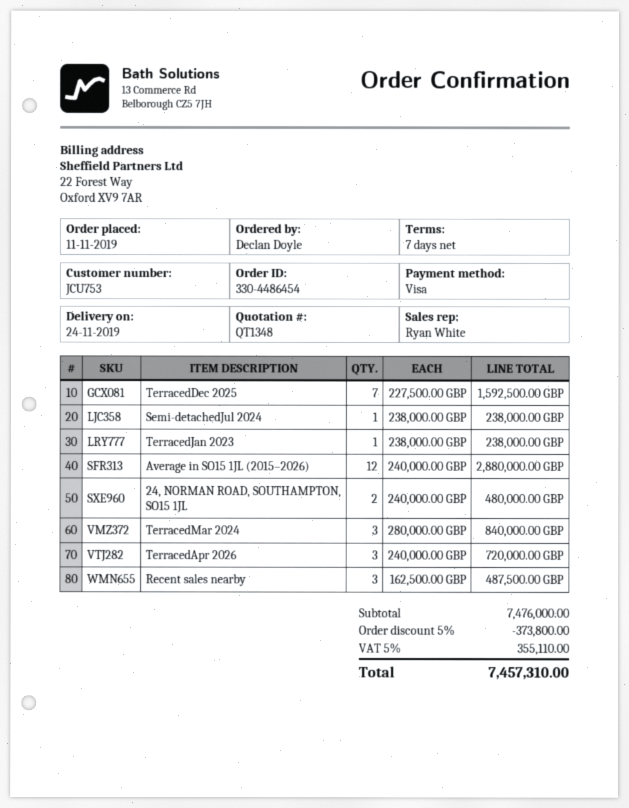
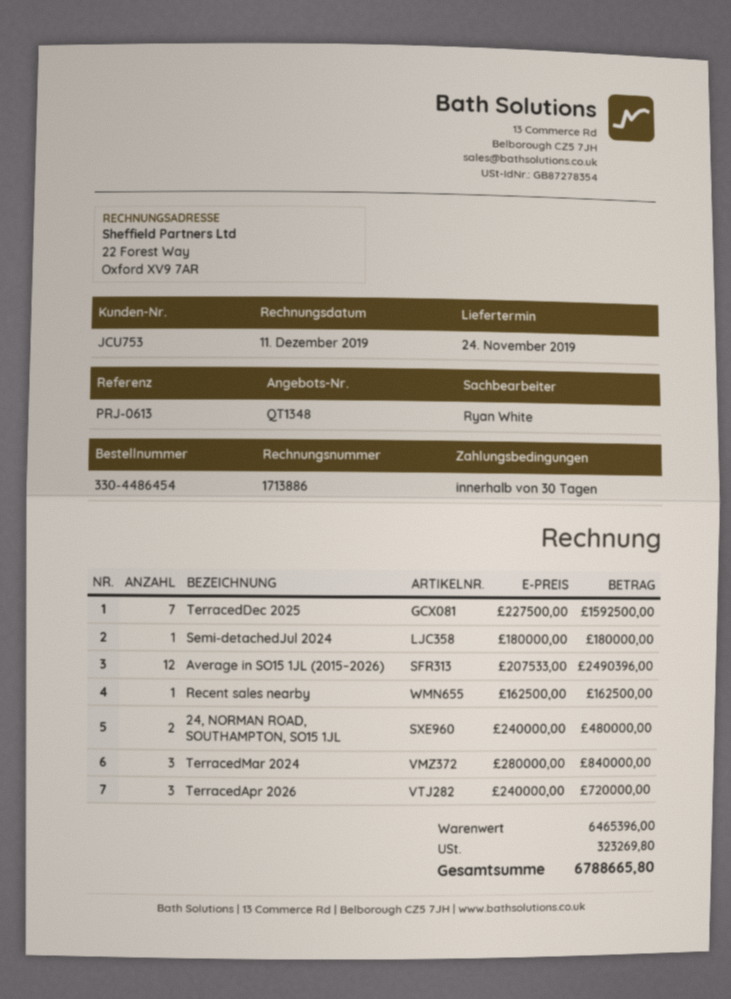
payment terms: 7 days -> 30 days
Semi-detachedJul 2024: 1 x 238000.00 = 238000.00 -> 1 x 180000.00 = 180000.00
TerracedJan 2023: 1 x 238000.00 = 238000.00 -> none
Average in SO15 1JL (2015–2026): 12 x 240000.00 = 2880000.00 -> 12 x 207533.00 = 2490396.00
Recent sales nearby: 3 x 162500.00 = 487500.00 -> 1 x 162500.00 = 162500.00
subtotal: 7476000.00 -> 6465396.00
discount: 5% = 373800.00 -> none
tax: 355110.00 -> 323269.80
total: 7457310.00 -> 6788665.80

